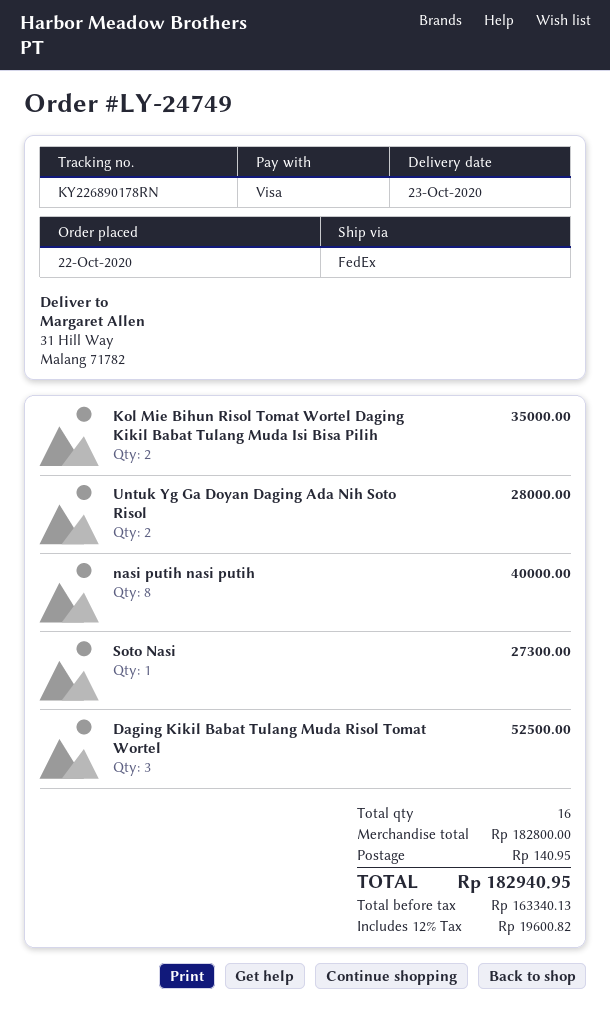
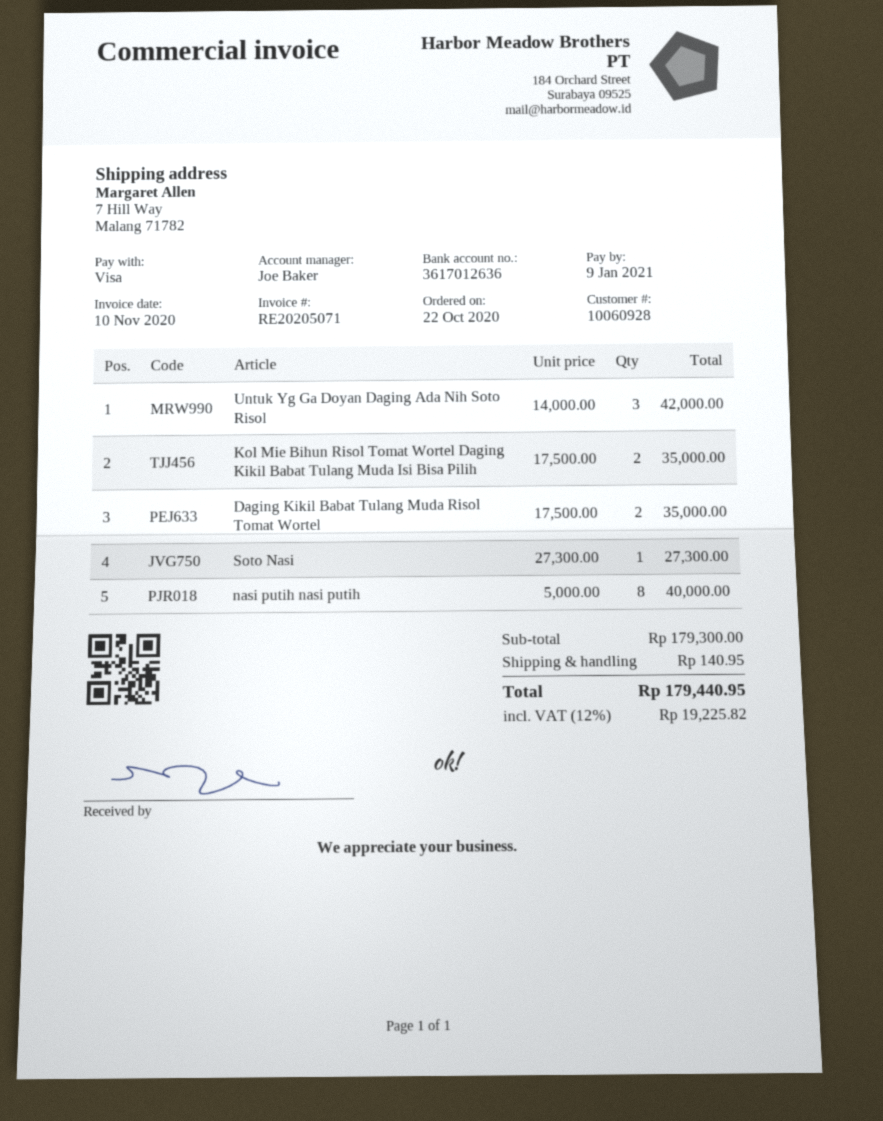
ship to: 31 Hill Way, Malang 71782 -> 7 Hill Way, Malang 71782
Untuk Yg Ga Doyan Daging Ada Nih Soto Risol: 2 for 28000.00 -> 3 for 42000.00
Daging Kikil Babat Tulang Muda Risol Tomat Wortel: 3 for 52500.00 -> 2 for 35000.00
subtotal: 182800.00 -> 179300.00
tax: 12% = 19600.82 -> 12% = 19225.82
total: 182940.95 -> 179440.95

